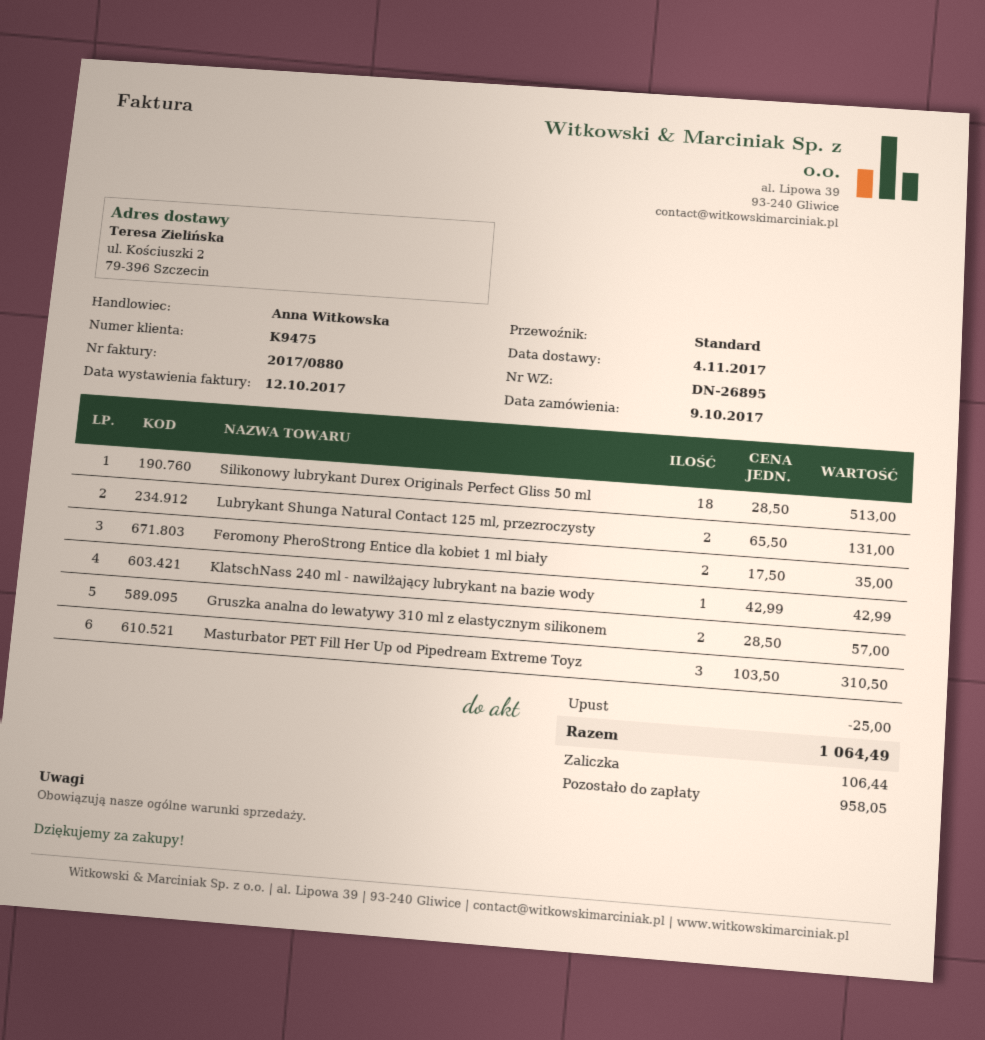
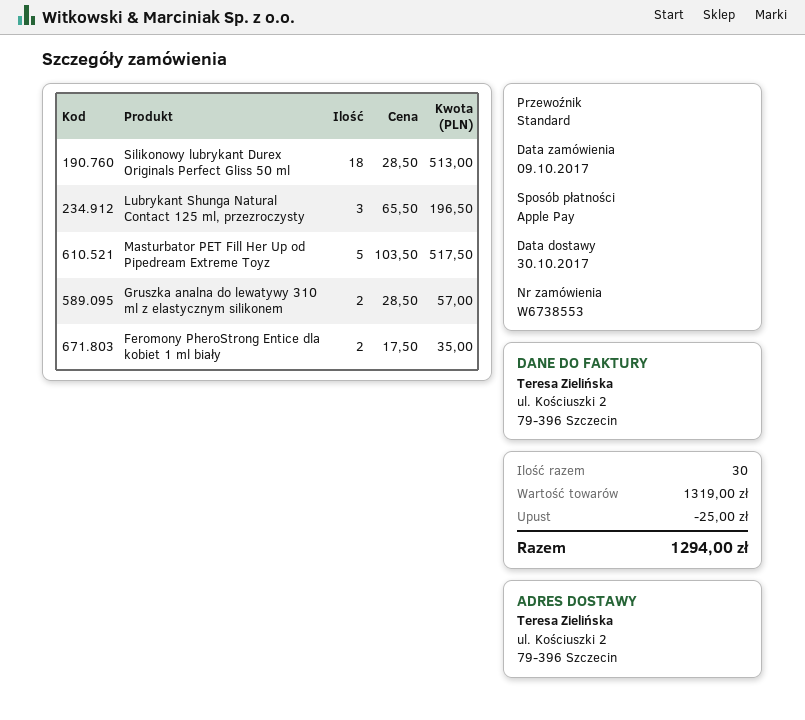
delivery date: 2017-11-04 -> 2017-10-30
Lubrykant Shunga Natural Contact 125 ml, przezroczysty: 2 x 65.50 = 131.00 -> 3 x 65.50 = 196.50
KlatschNass 240 ml - nawilżający lubrykant na bazie wody: 1 x 42.99 = 42.99 -> none
Masturbator PET Fill Her Up od Pipedream Extreme Toyz: 3 x 103.50 = 310.50 -> 5 x 103.50 = 517.50
total: 1064.49 -> 1294.00

